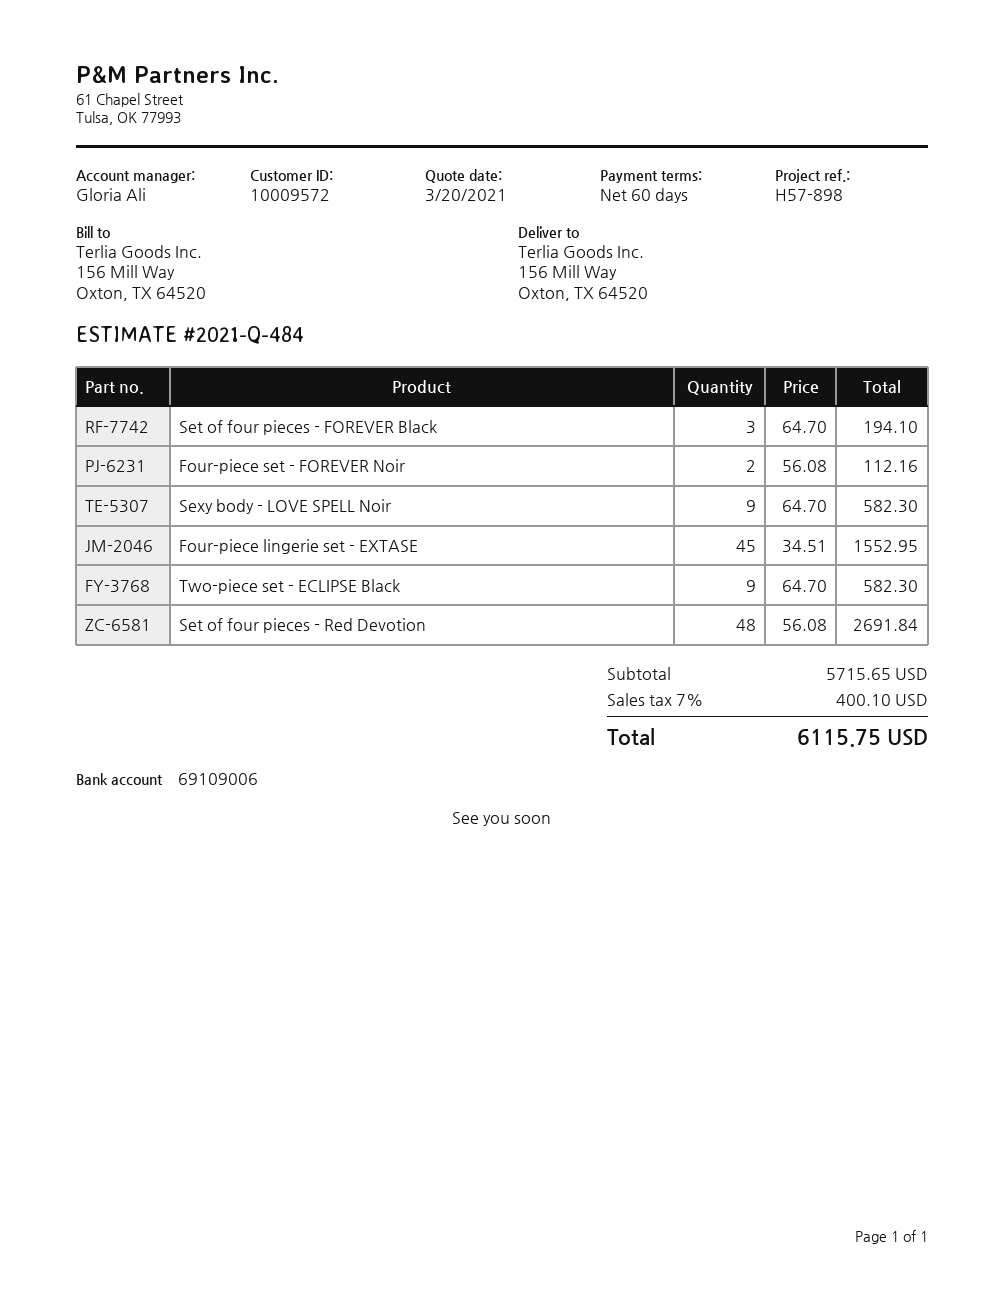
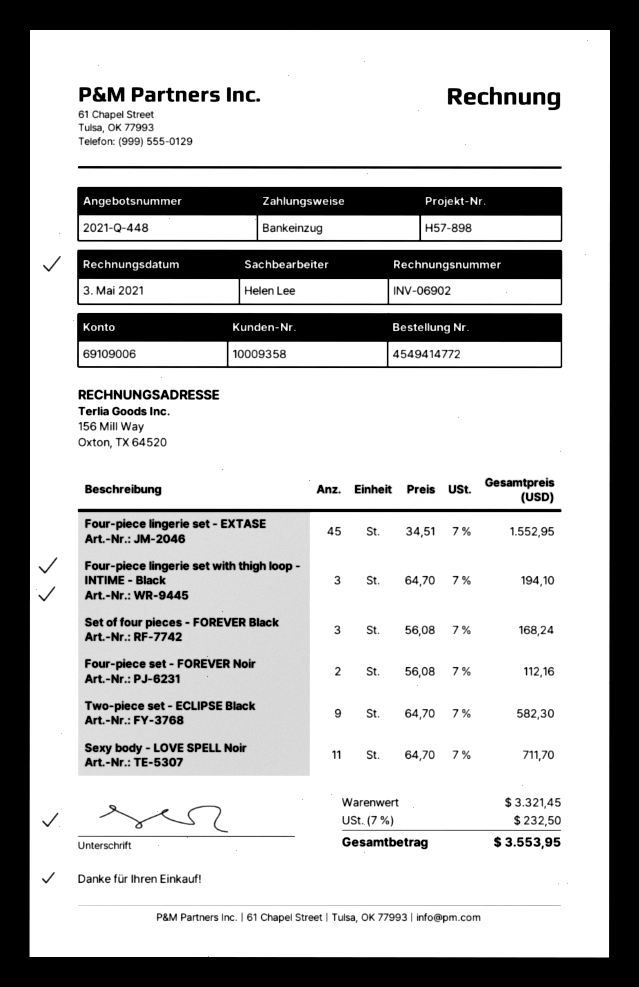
quote number: 2021-Q-484 -> 2021-Q-448
customer number: 10009572 -> 10009358
sales rep: Gloria Ali -> Helen Lee
Set of four pieces - FOREVER Black: 3 x 64.70 = 194.10 -> 3 x 56.08 = 168.24
Sexy body - LOVE SPELL Noir: 9 x 64.70 = 582.30 -> 11 x 64.70 = 711.70
Set of four pieces - Red Devotion: 48 x 56.08 = 2691.84 -> none
Four-piece lingerie set with thigh loop - INTIME - Black: none -> 3 x 64.70 = 194.10
subtotal: 5715.65 -> 3321.45
tax: 7% = 400.10 -> 7% = 232.50
total: 6115.75 -> 3553.95

